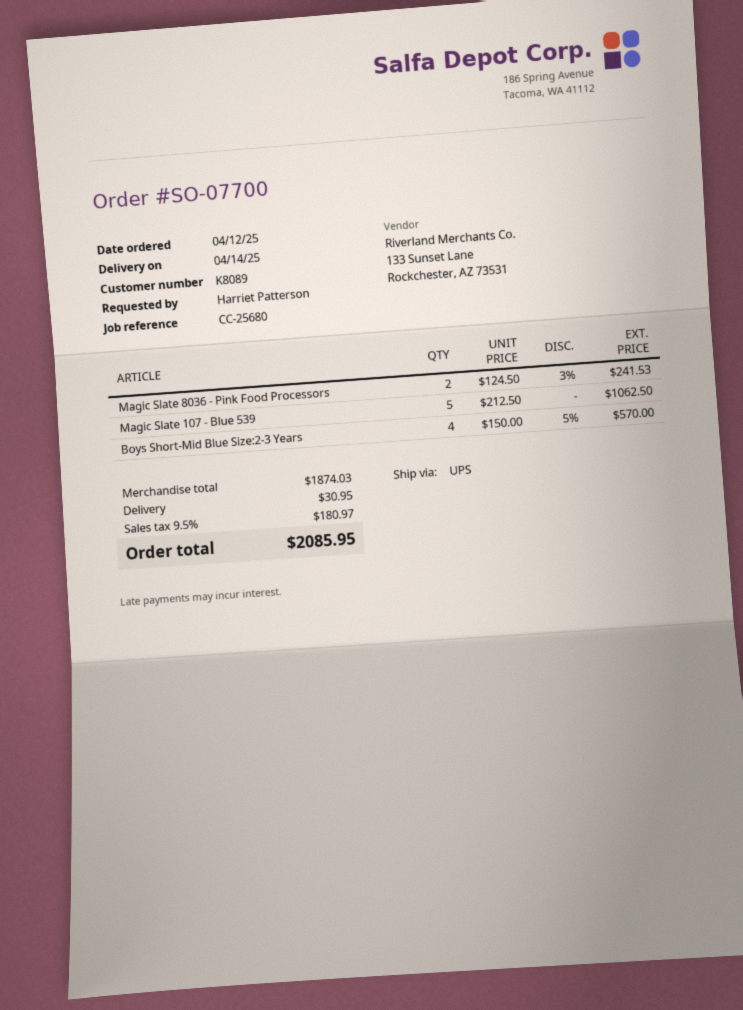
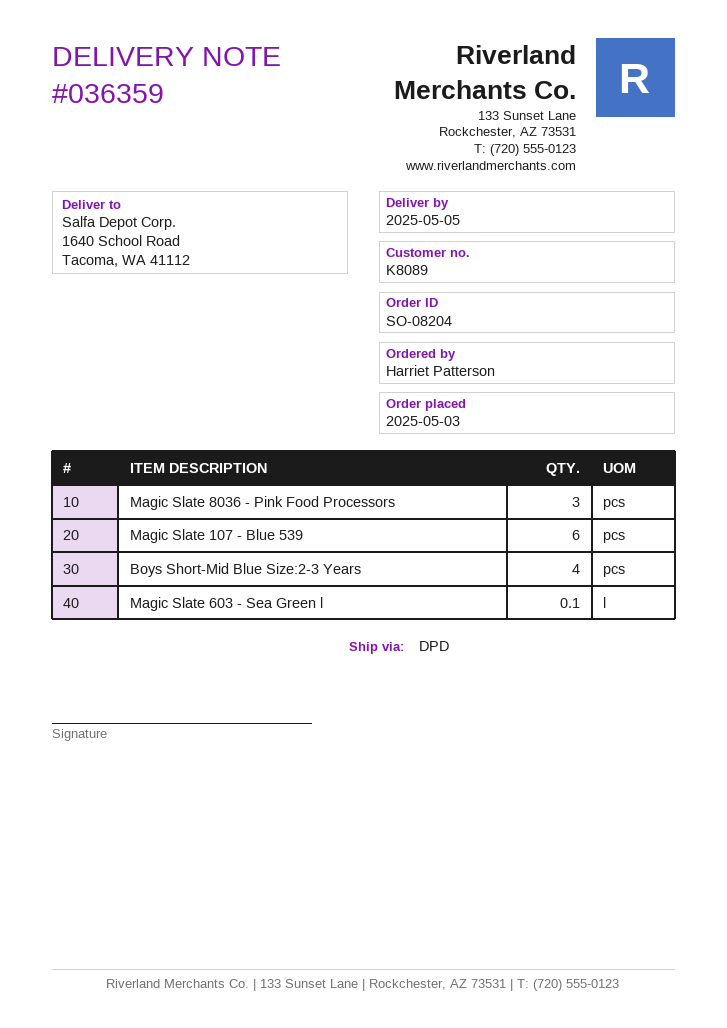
order number: SO-07700 -> SO-08204
order date: 2025-04-12 -> 2025-05-03
delivery date: 2025-04-14 -> 2025-05-05
shipping method: UPS -> DPD
Magic Slate 8036 - Pink Food Processors: 2 -> 3
Magic Slate 107 - Blue 539: 5 -> 6
Magic Slate 603 - Sea Green l: none -> 0.1

